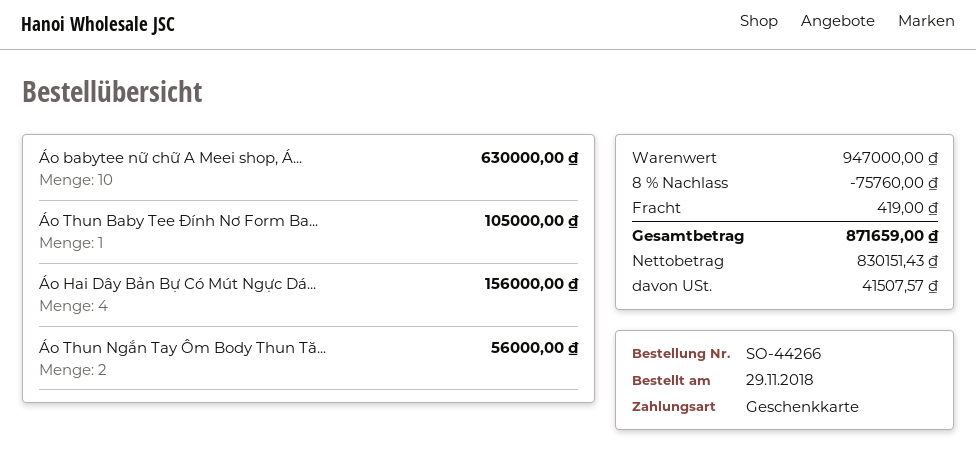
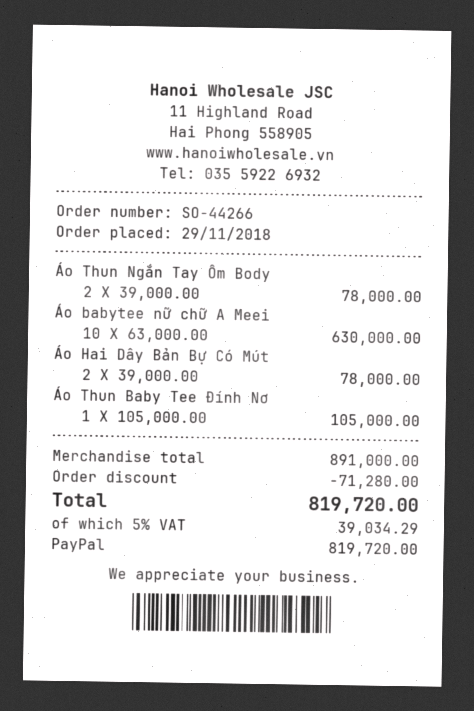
payment method: gift card -> PayPal
Áo Hai Dây Bản Bự Có Mút Ngực Dá...: 4 for 156000.00 -> 2 for 78000.00
Áo Thun Ngắn Tay Ôm Body Thun Tă...: 2 for 56000.00 -> 2 for 78000.00
subtotal: 947000.00 -> 891000.00
discount: 75760.00 -> 71280.00
shipping: 419.00 -> none
tax: 41507.57 -> 39034.29
total: 871659.00 -> 819720.00

